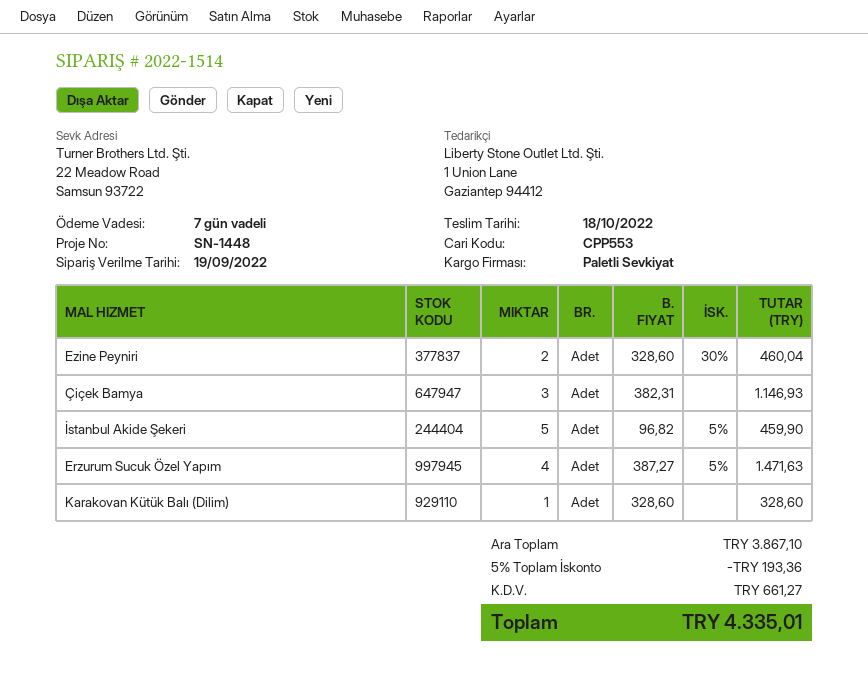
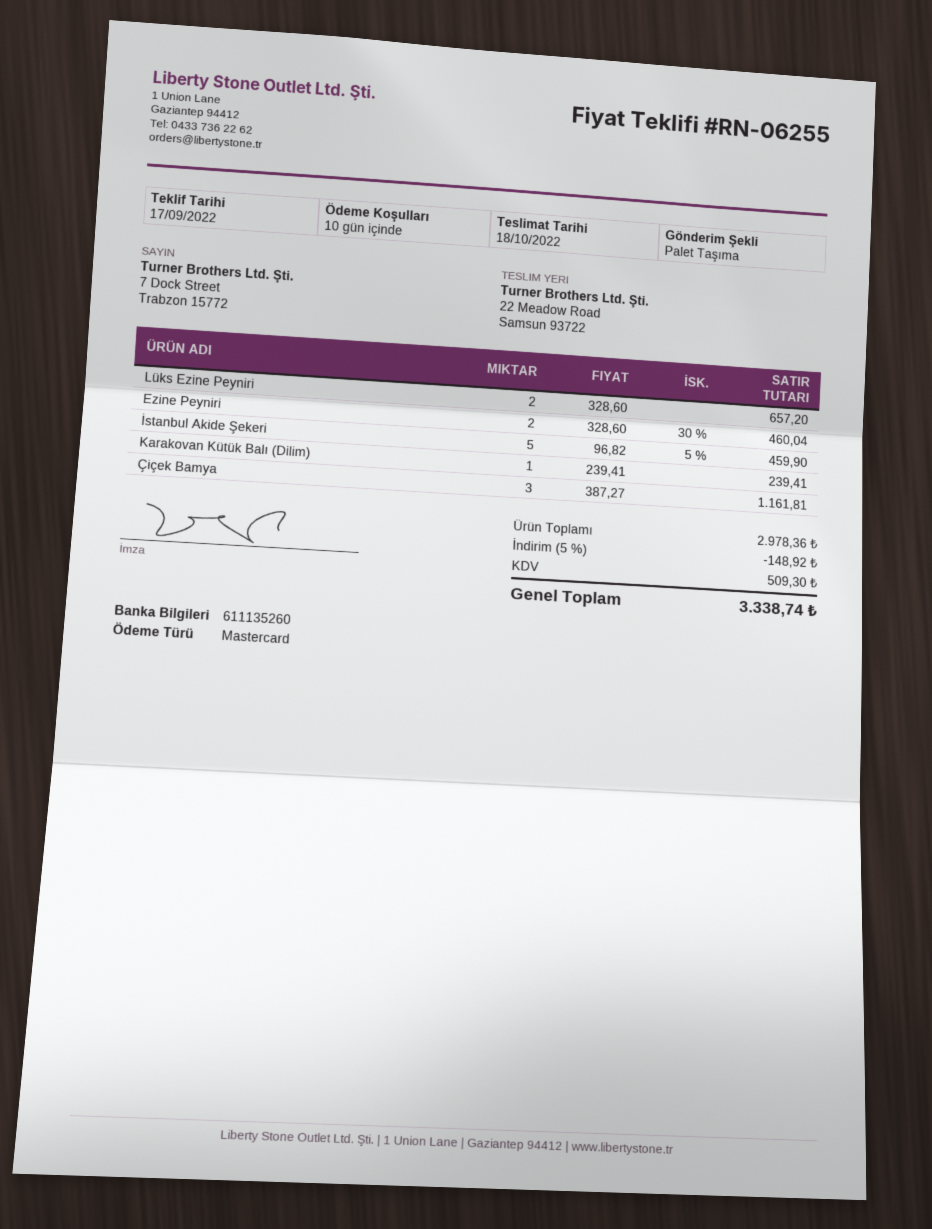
payment terms: 7 days -> 10 days
Çiçek Bamya: 3 x 382.31 = 1146.93 -> 3 x 387.27 = 1161.81
Erzurum Sucuk Özel Yapım: 4 x 387.27 - 5% = 1471.63 -> none
Karakovan Kütük Balı (Dilim): 1 x 328.60 = 328.60 -> 1 x 239.41 = 239.41
Lüks Ezine Peyniri: none -> 2 x 328.60 = 657.20
subtotal: 3867.10 -> 2978.36
discount: 5% = 193.36 -> 5% = 148.92
tax: 661.27 -> 509.30
total: 4335.01 -> 3338.74

